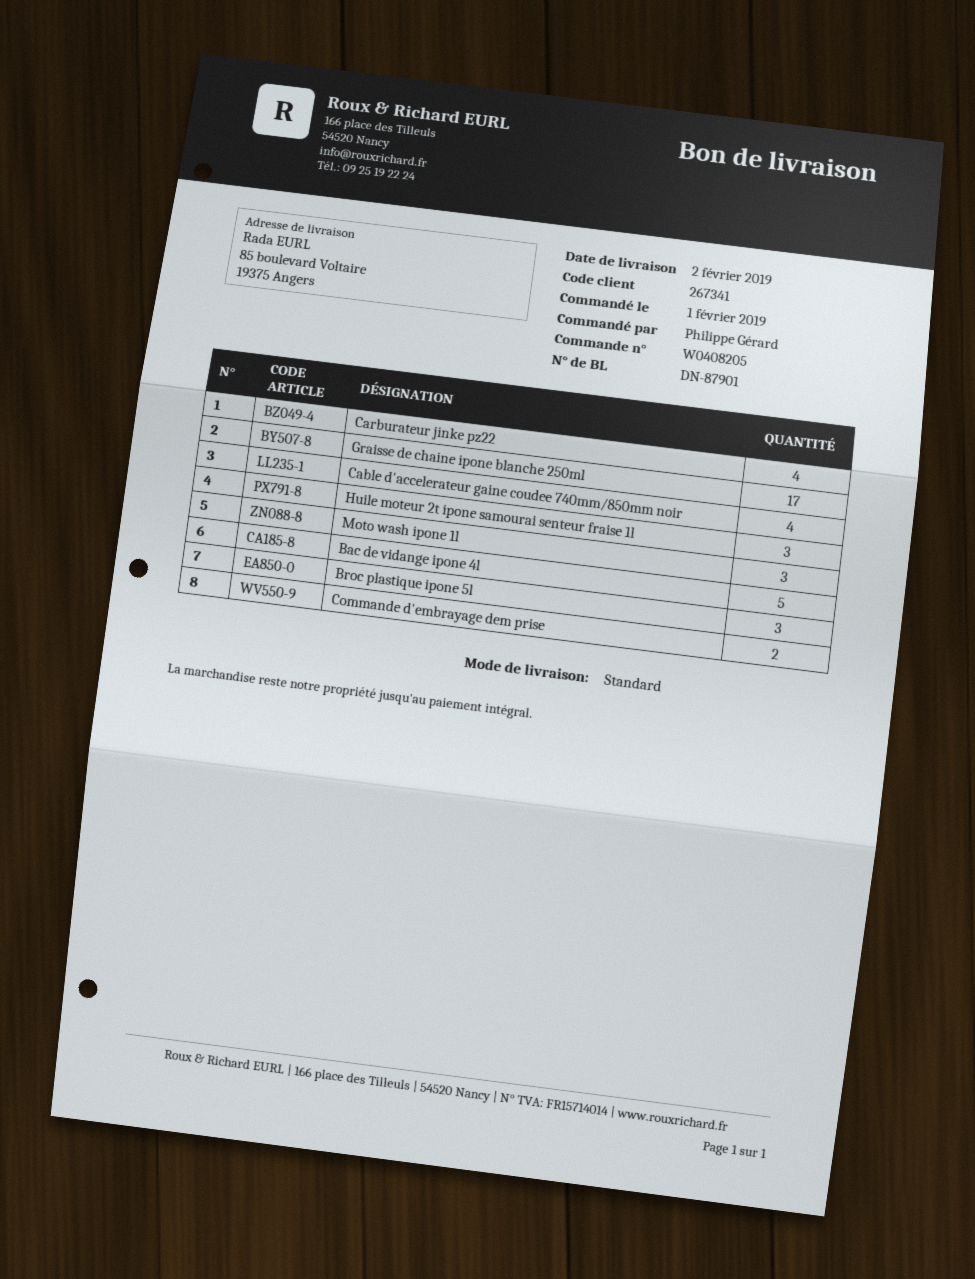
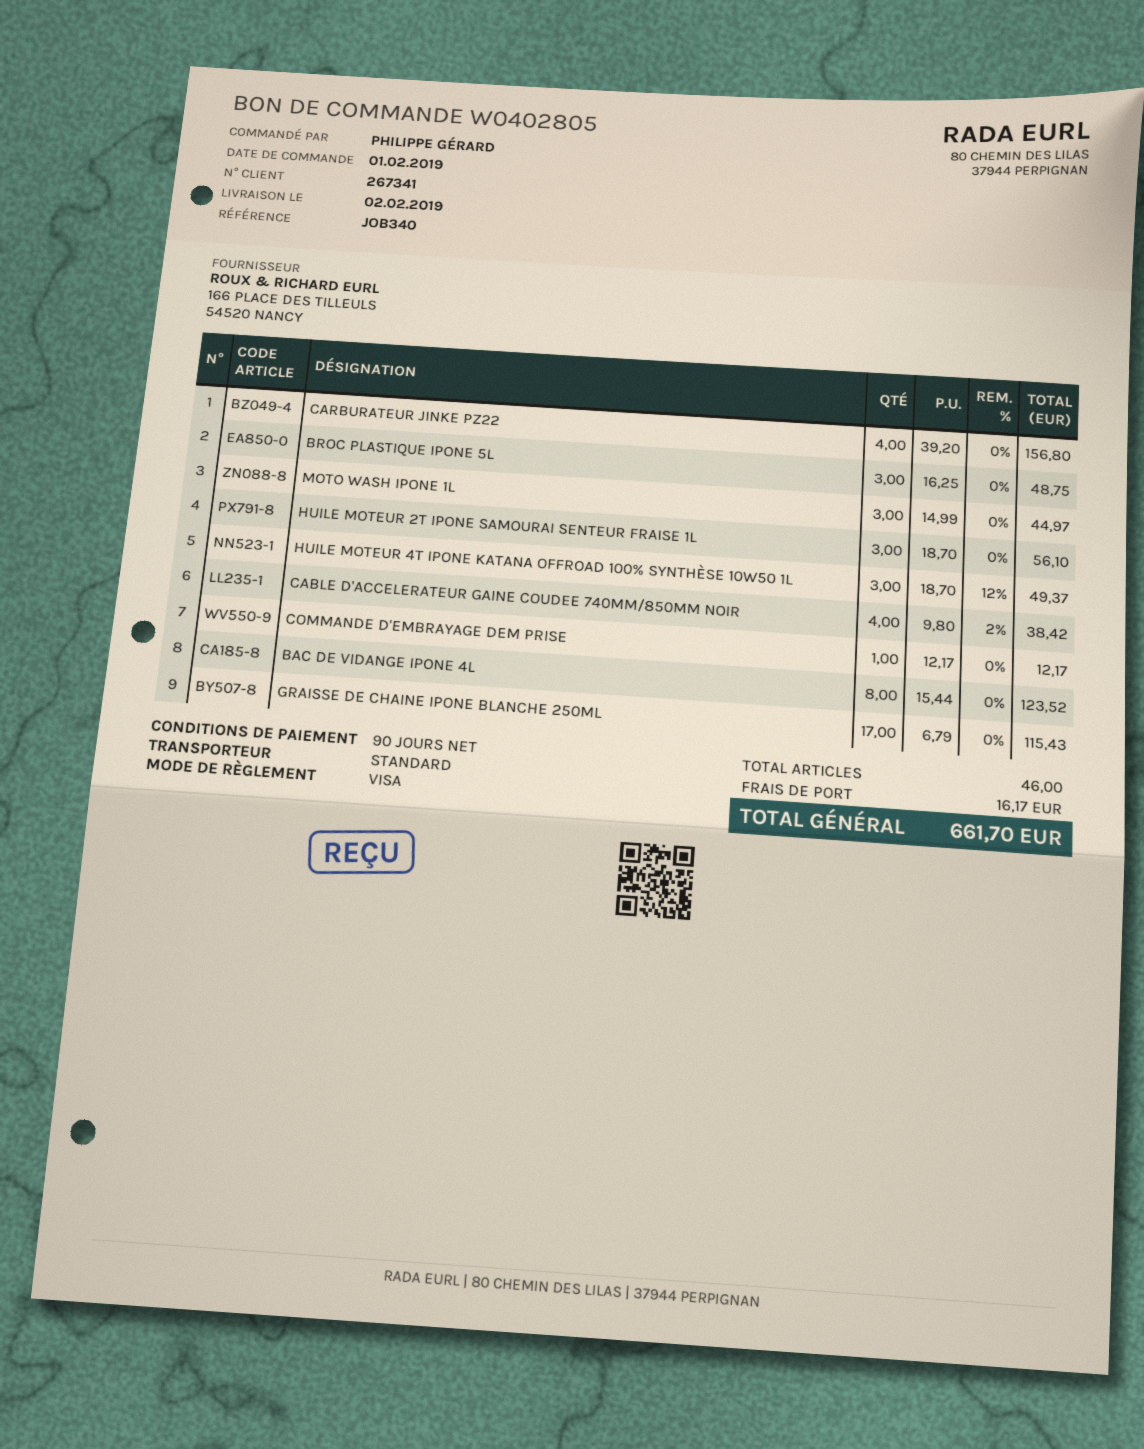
order number: W0408205 -> W0402805
Bac de vidange ipone 4l: 5 -> 8
Commande d'embrayage dem prise: 2 -> 1
HUILE MOTEUR 4T IPONE KATANA OFFROAD 100% SYNTHÈSE 10W50 1L: none -> 3

